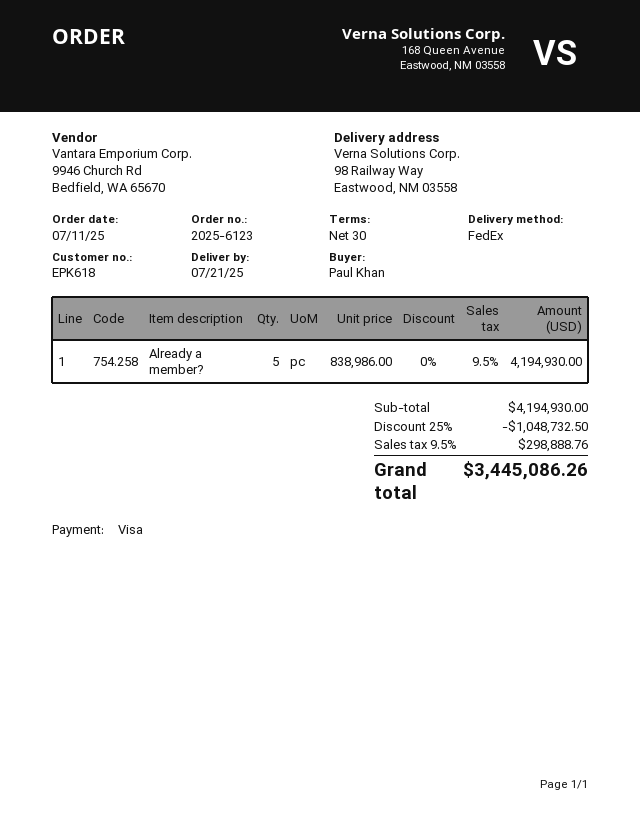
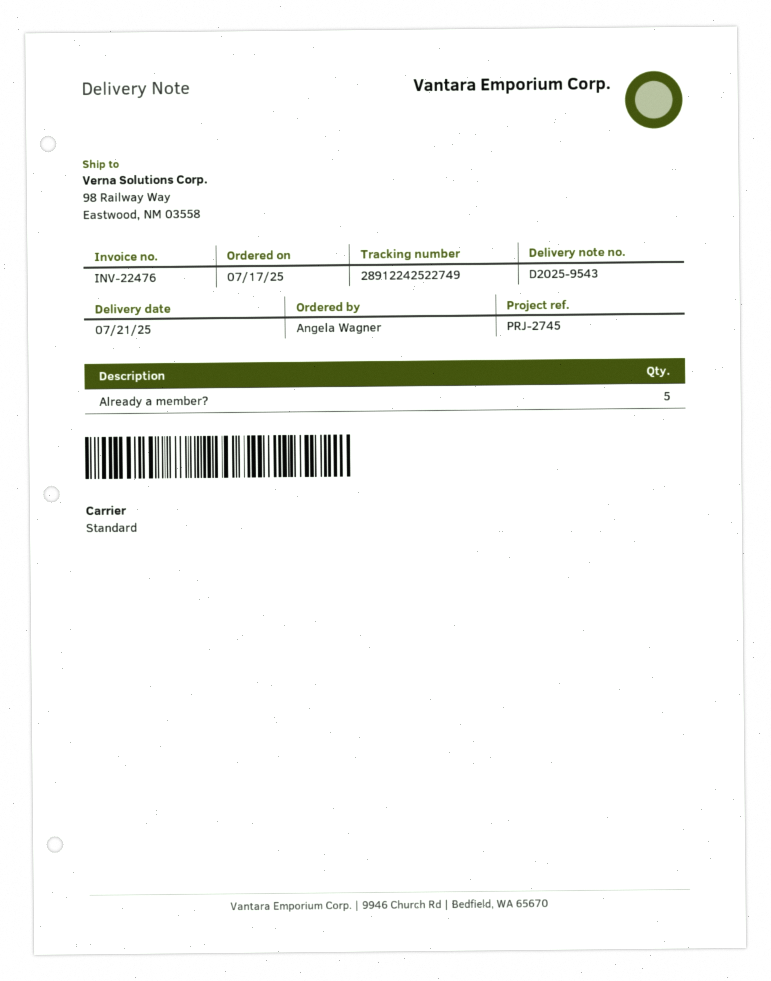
order date: 2025-07-11 -> 2025-07-17
ordered by: Paul Khan -> Angela Wagner
shipping method: FedEx -> standard

